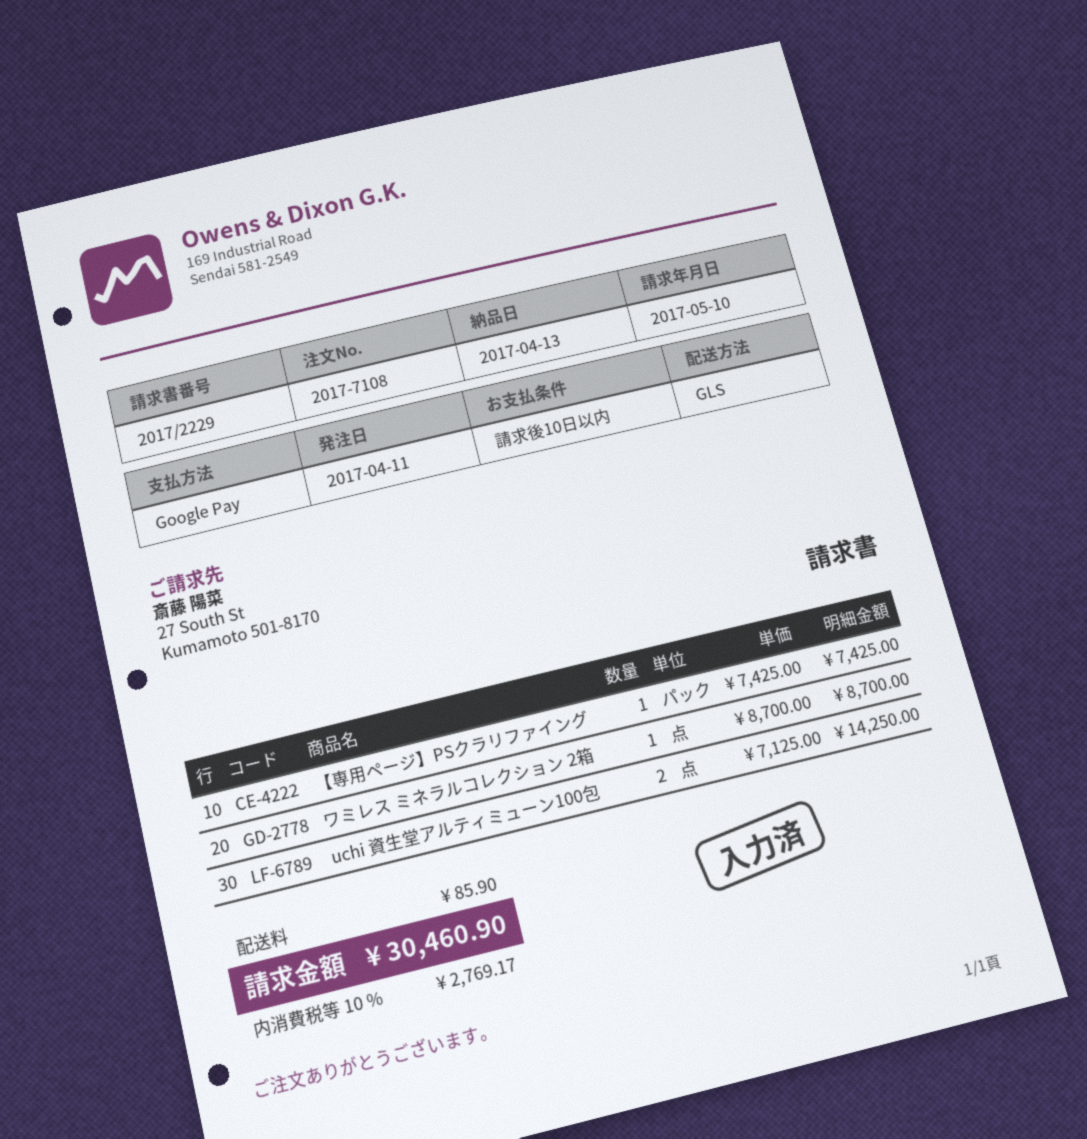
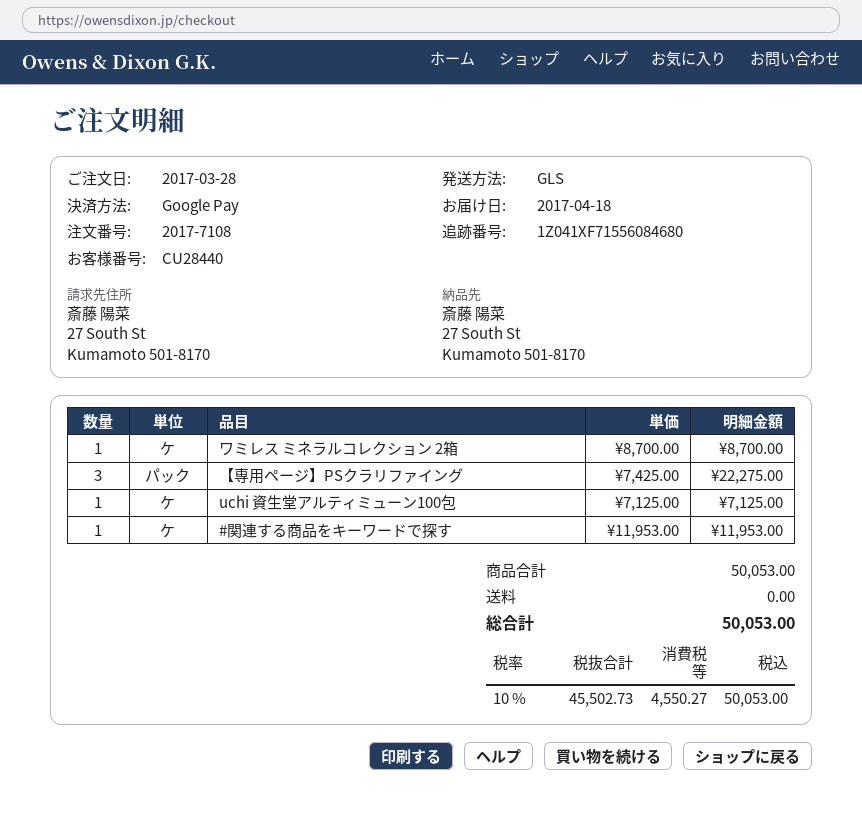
order date: 2017-04-11 -> 2017-03-28
delivery date: 2017-04-13 -> 2017-04-18
【専用ページ】PSクラリファイング: 1 x 7425.00 = 7425.00 -> 3 x 7425.00 = 22275.00
uchi 資生堂アルティミューン100包: 2 x 7125.00 = 14250.00 -> 1 x 7125.00 = 7125.00
#関連する商品をキーワードで探す: none -> 1 x 11953.00 = 11953.00
shipping: 85.90 -> 0.00
tax: 10% = 2769.17 -> 10% = 4550.27
total: 30460.90 -> 50053.00

